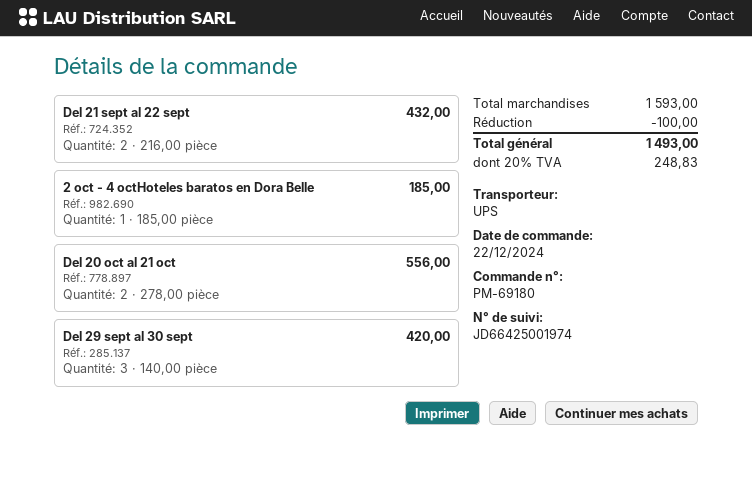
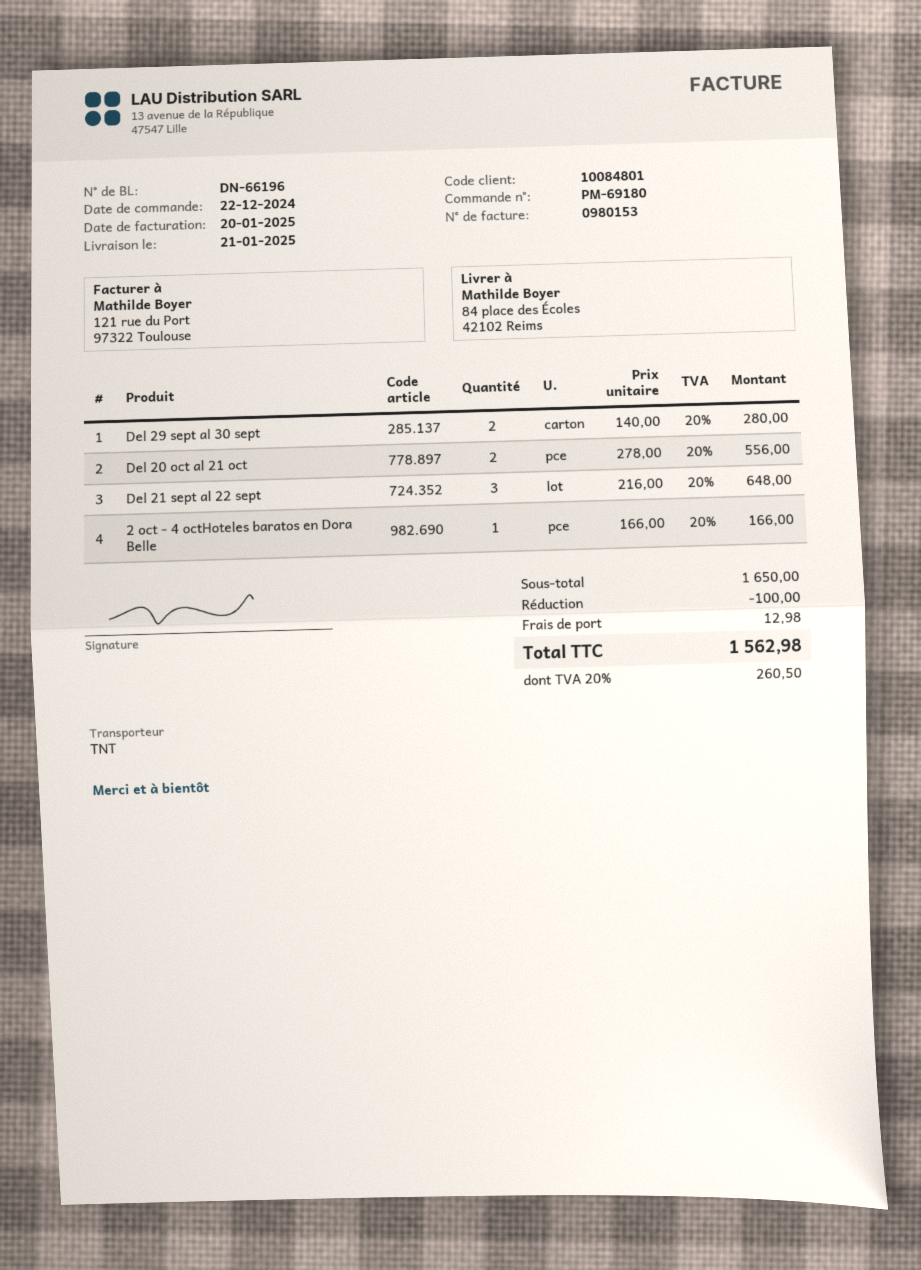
shipping method: UPS -> TNT
Del 21 sept al 22 sept: 2 x 216.00 = 432.00 -> 3 x 216.00 = 648.00
2 oct - 4 octHoteles baratos en Dora Belle: 1 x 185.00 = 185.00 -> 1 x 166.00 = 166.00
Del 29 sept al 30 sept: 3 x 140.00 = 420.00 -> 2 x 140.00 = 280.00
subtotal: 1593.00 -> 1650.00
shipping: none -> 12.98
tax: 20% = 248.83 -> 20% = 260.50
total: 1493.00 -> 1562.98

